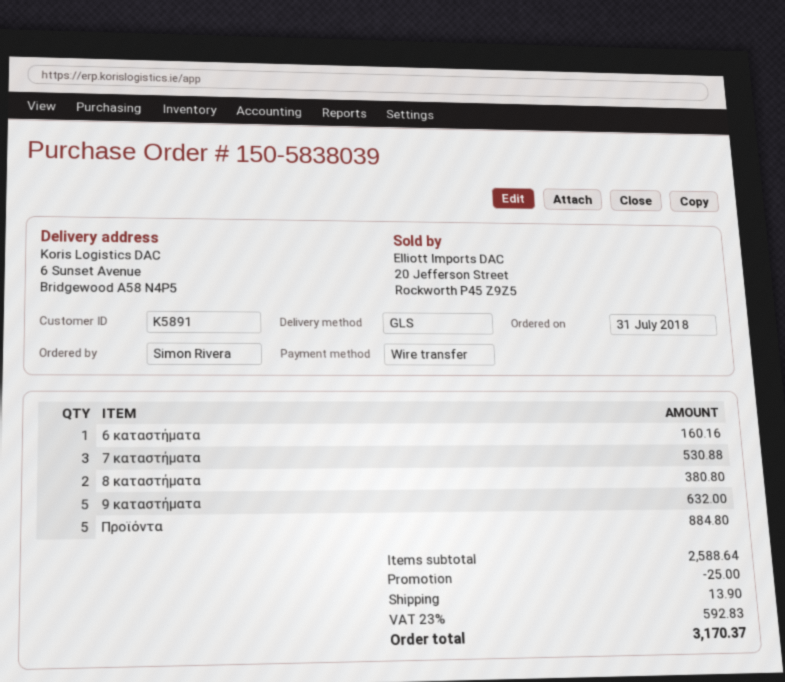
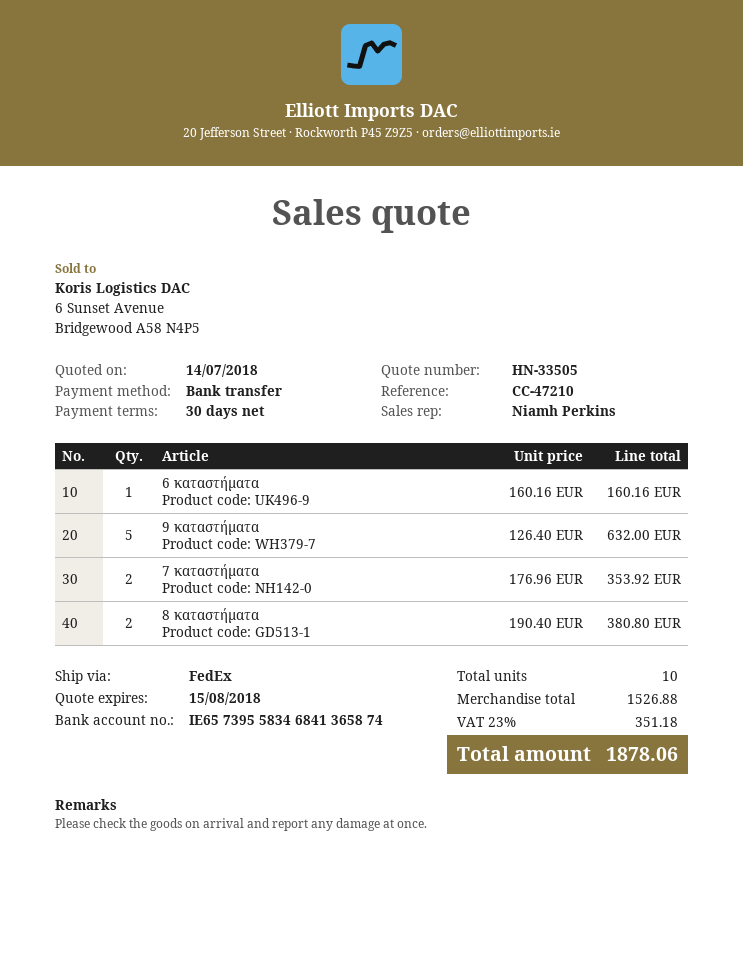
shipping method: GLS -> FedEx
7 καταστήματα: 3 for 530.88 -> 2 for 353.92
Προϊόντα: 5 for 884.80 -> none
subtotal: 2588.64 -> 1526.88
discount: 25.00 -> none
shipping: 13.90 -> none
tax: 23% = 592.83 -> 23% = 351.18
total: 3170.37 -> 1878.06

